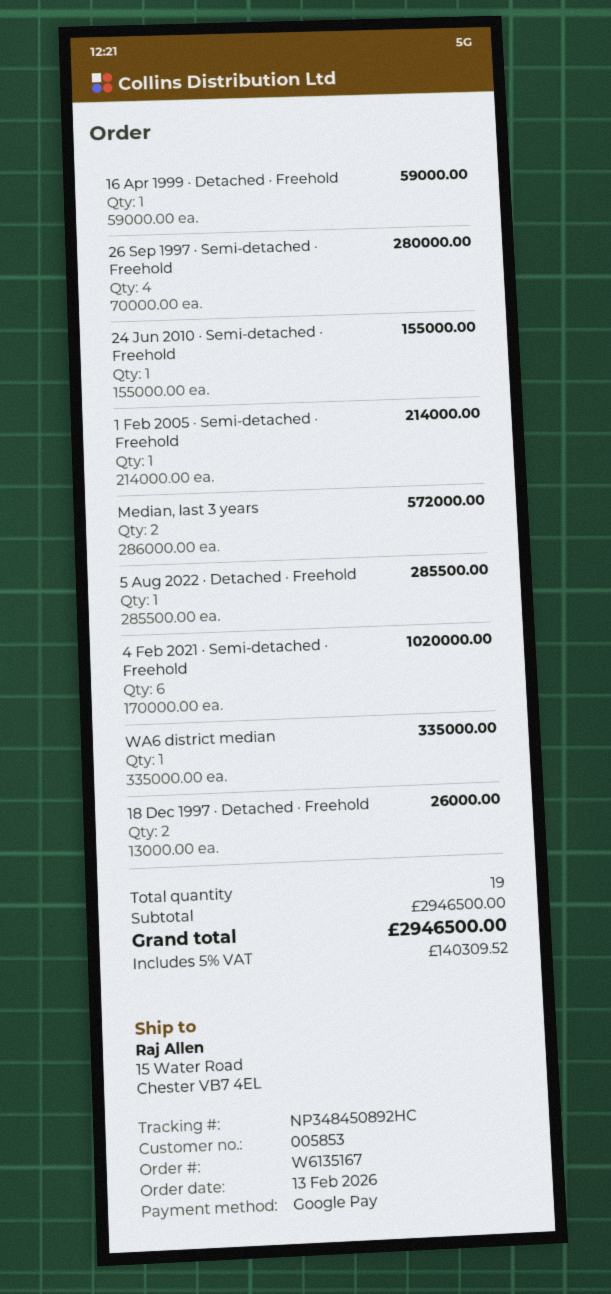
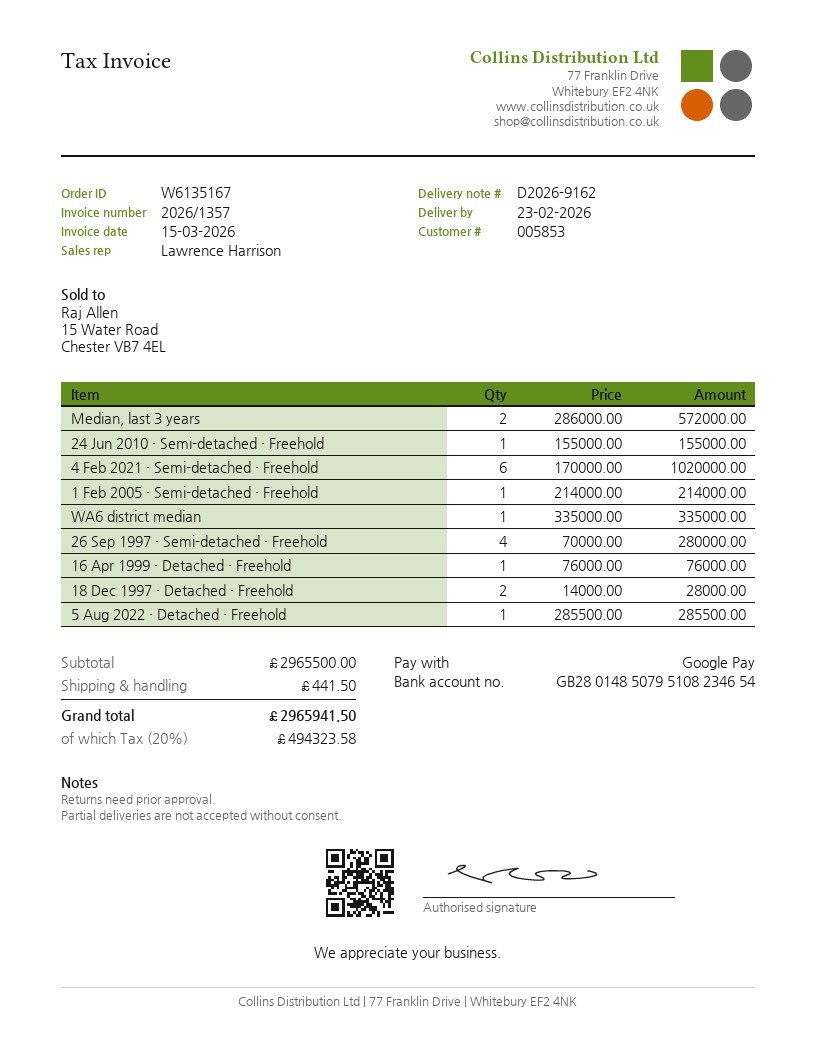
16 Apr 1999 · Detached · Freehold: 1 x 59000.00 = 59000.00 -> 1 x 76000.00 = 76000.00
18 Dec 1997 · Detached · Freehold: 2 x 13000.00 = 26000.00 -> 2 x 14000.00 = 28000.00
subtotal: 2946500.00 -> 2965500.00
shipping: none -> 441.50
tax: 5% = 140309.52 -> 20% = 494323.58
total: 2946500.00 -> 2965941.50

